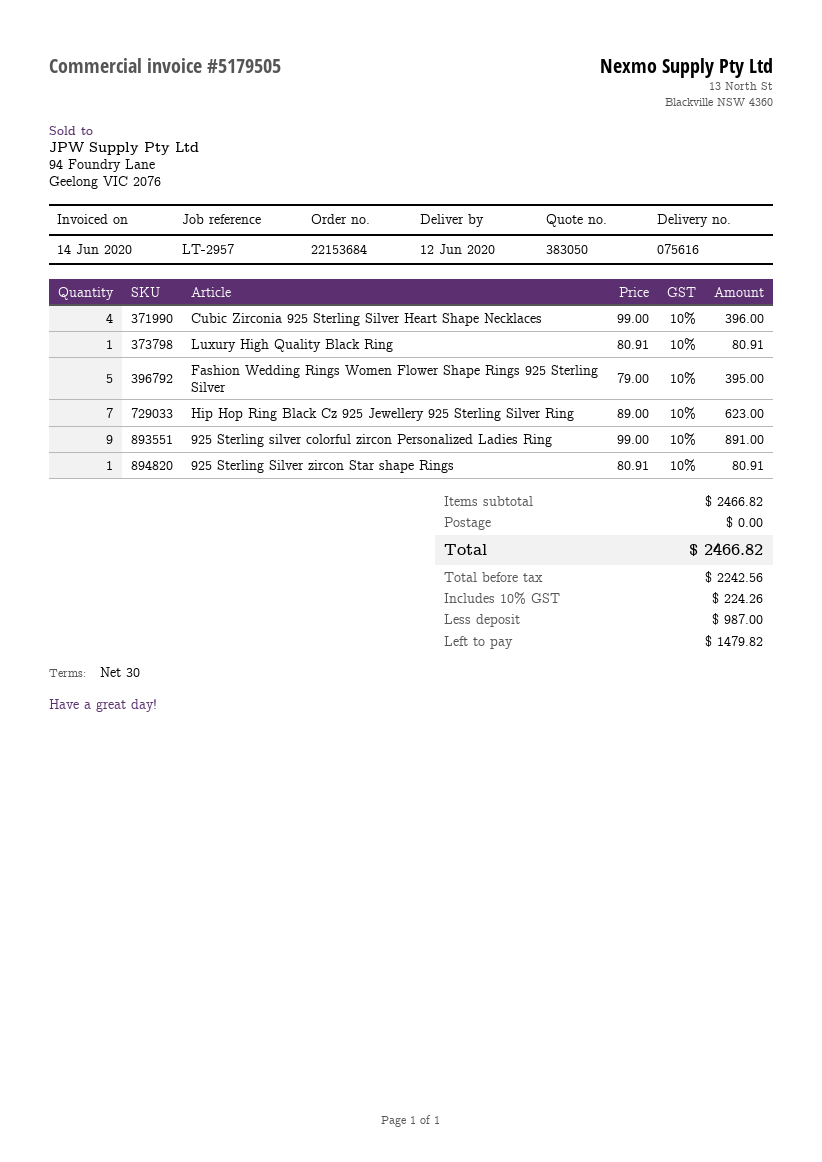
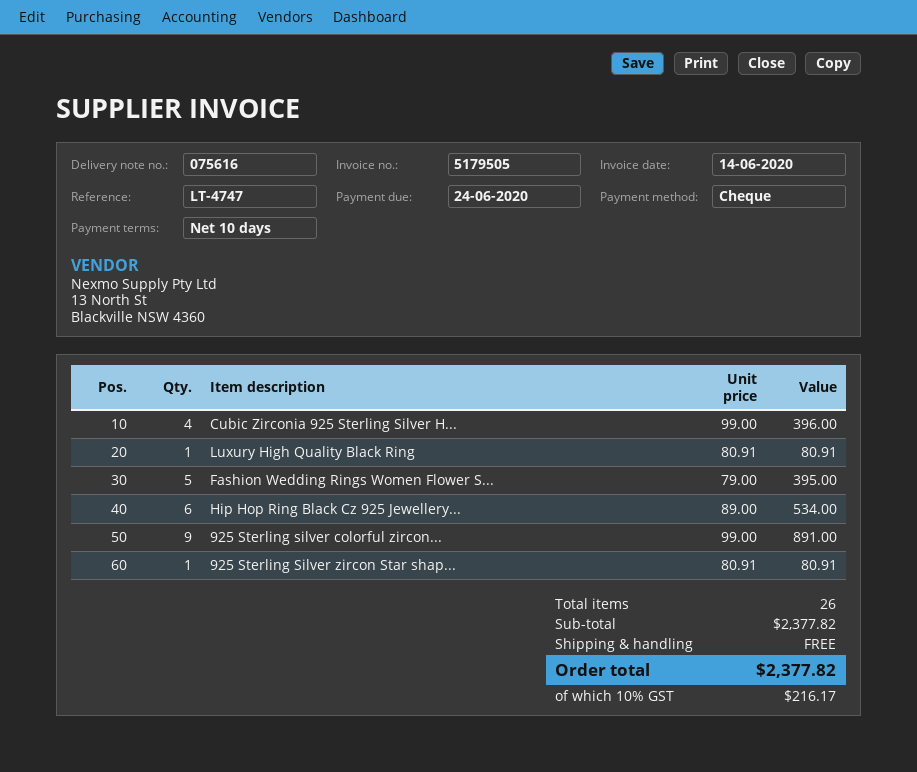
payment terms: 30 days -> 10 days
reference: LT-2957 -> LT-4747
Hip Hop Ring Black Cz 925 Jewellery 925 Sterling Silver Ring: 7 x 89.00 = 623.00 -> 6 x 89.00 = 534.00
subtotal: 2466.82 -> 2377.82
tax: 10% = 224.26 -> 10% = 216.17
total: 2466.82 -> 2377.82

